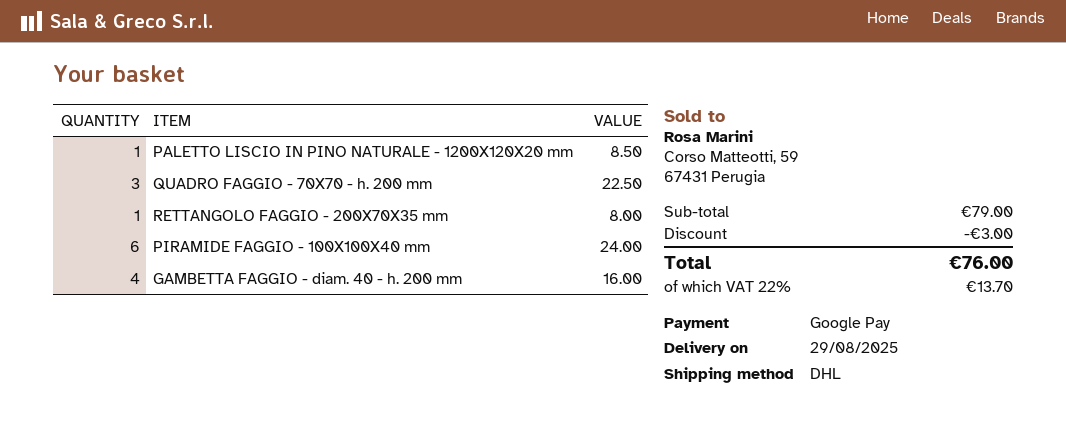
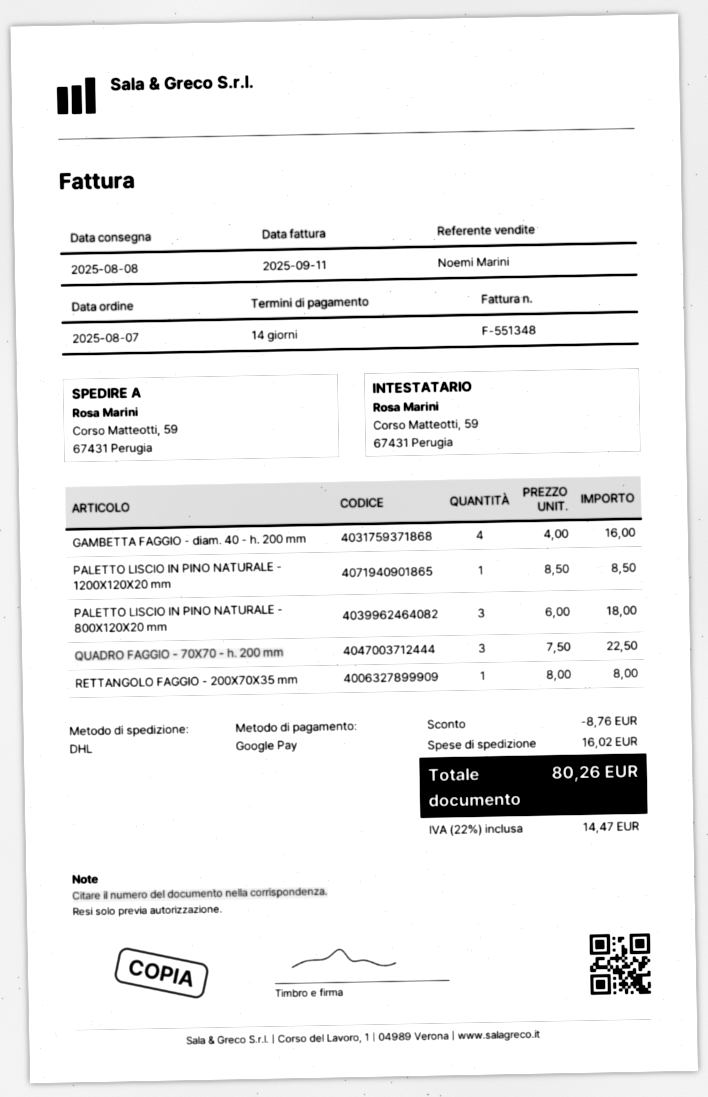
delivery date: 2025-08-29 -> 2025-08-08
PIRAMIDE FAGGIO - 100X100X40 mm: 6 for 24.00 -> none
PALETTO LISCIO IN PINO NATURALE - 800X120X20 mm: none -> 3 for 18.00
discount: 3.00 -> 8.76
shipping: none -> 16.02
tax: 22% = 13.70 -> 22% = 14.47
total: 76.00 -> 80.26

